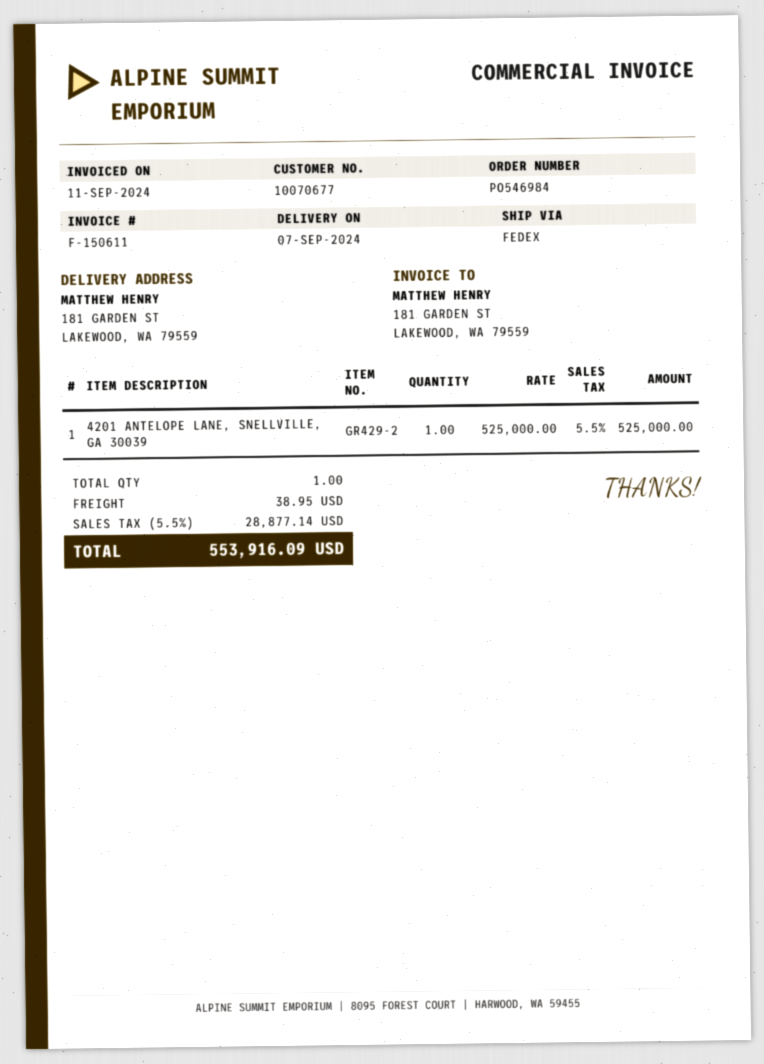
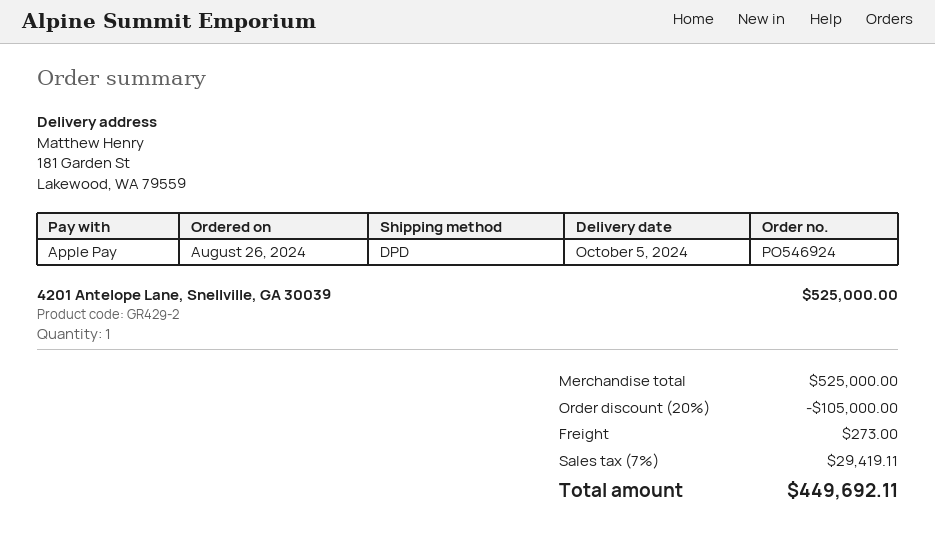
order number: PO546984 -> PO546924
delivery date: 2024-09-07 -> 2024-10-05
shipping method: FedEx -> DPD
discount: none -> 20% = 105000.00
shipping: 38.95 -> 273.00
tax: 5.5% = 28877.14 -> 7% = 29419.11
total: 553916.09 -> 449692.11

